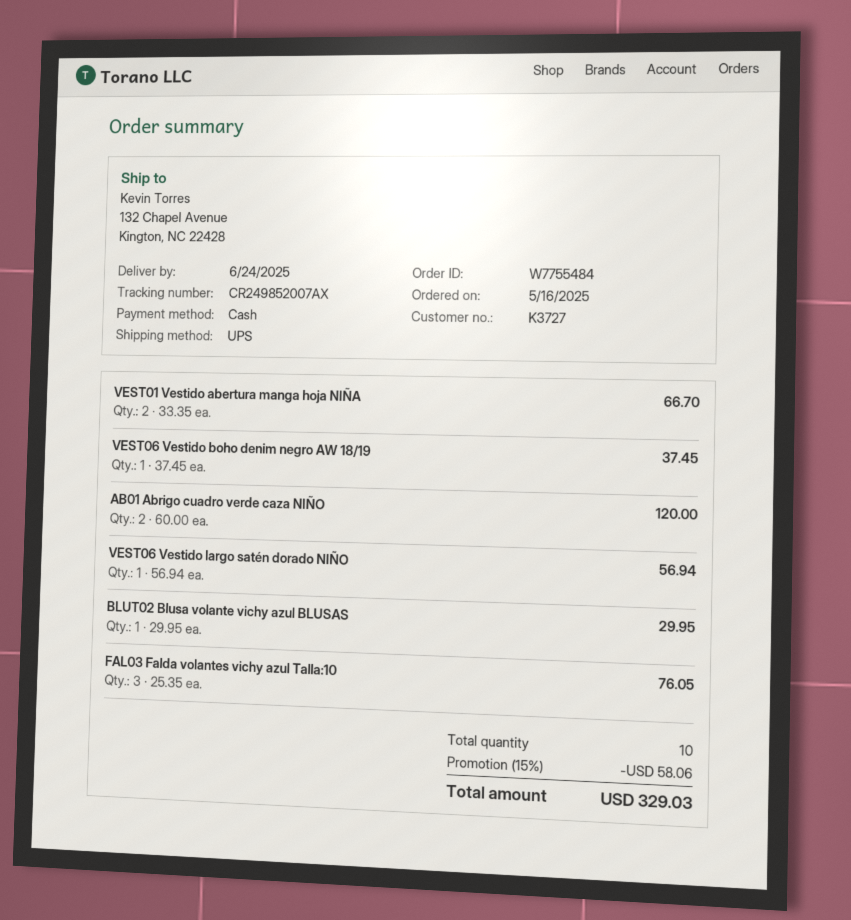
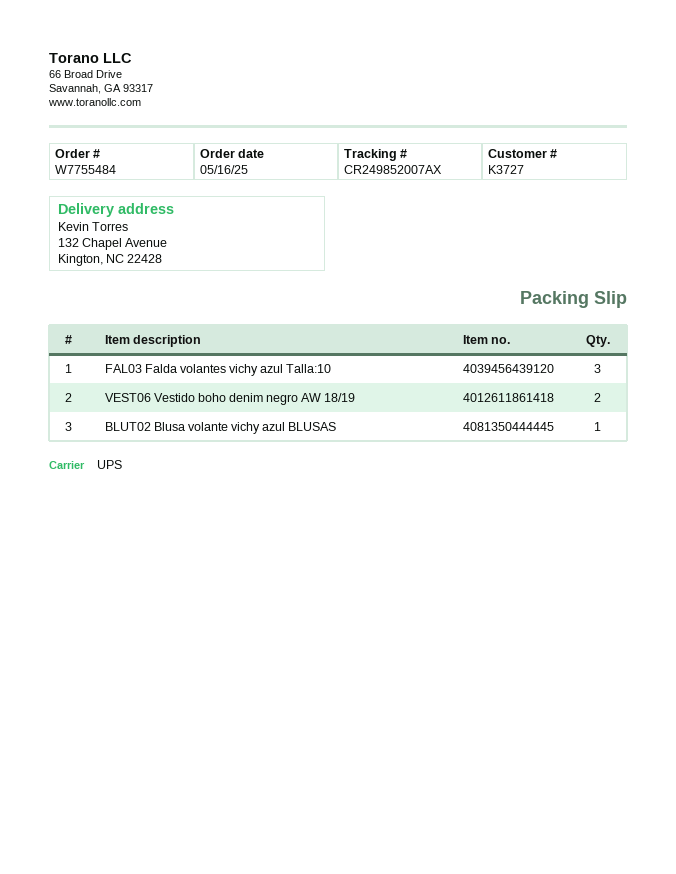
VEST01 Vestido abertura manga hoja NIÑA: 2 -> none
VEST06 Vestido boho denim negro AW 18/19: 1 -> 2
AB01 Abrigo cuadro verde caza NIÑO: 2 -> none
VEST06 Vestido largo satén dorado NIÑO: 1 -> none

